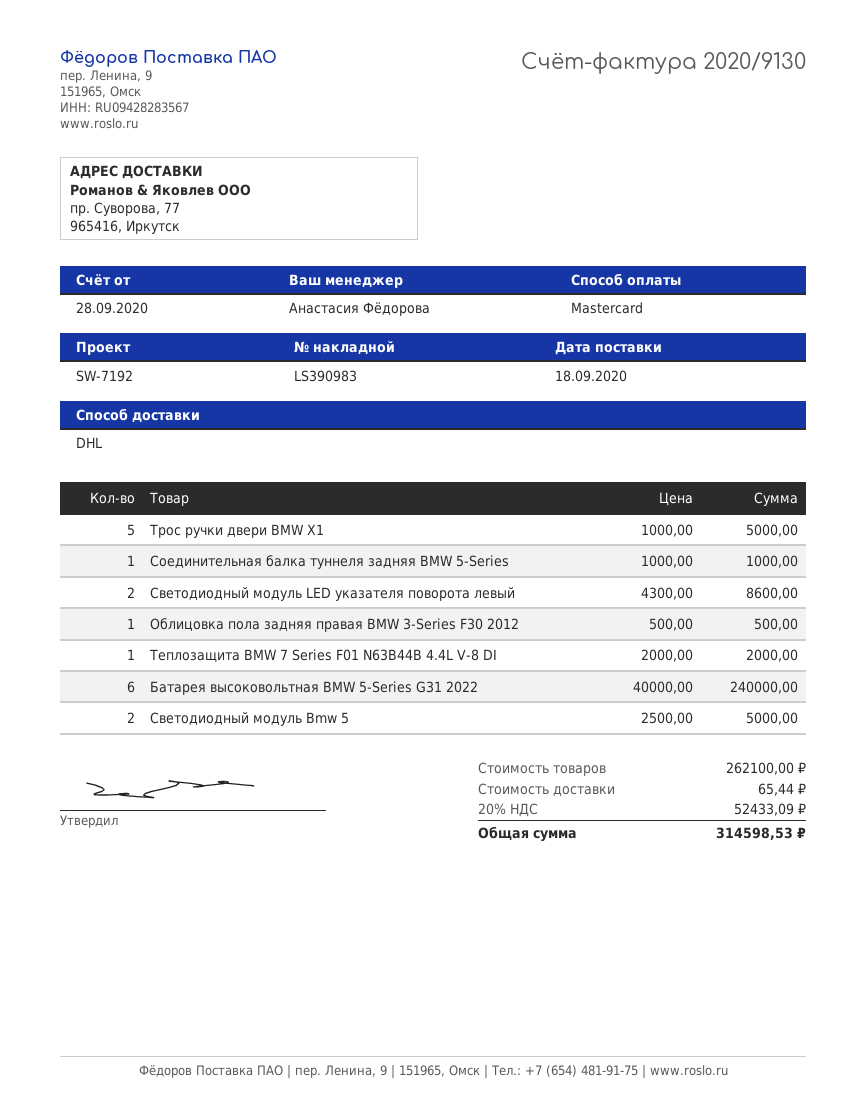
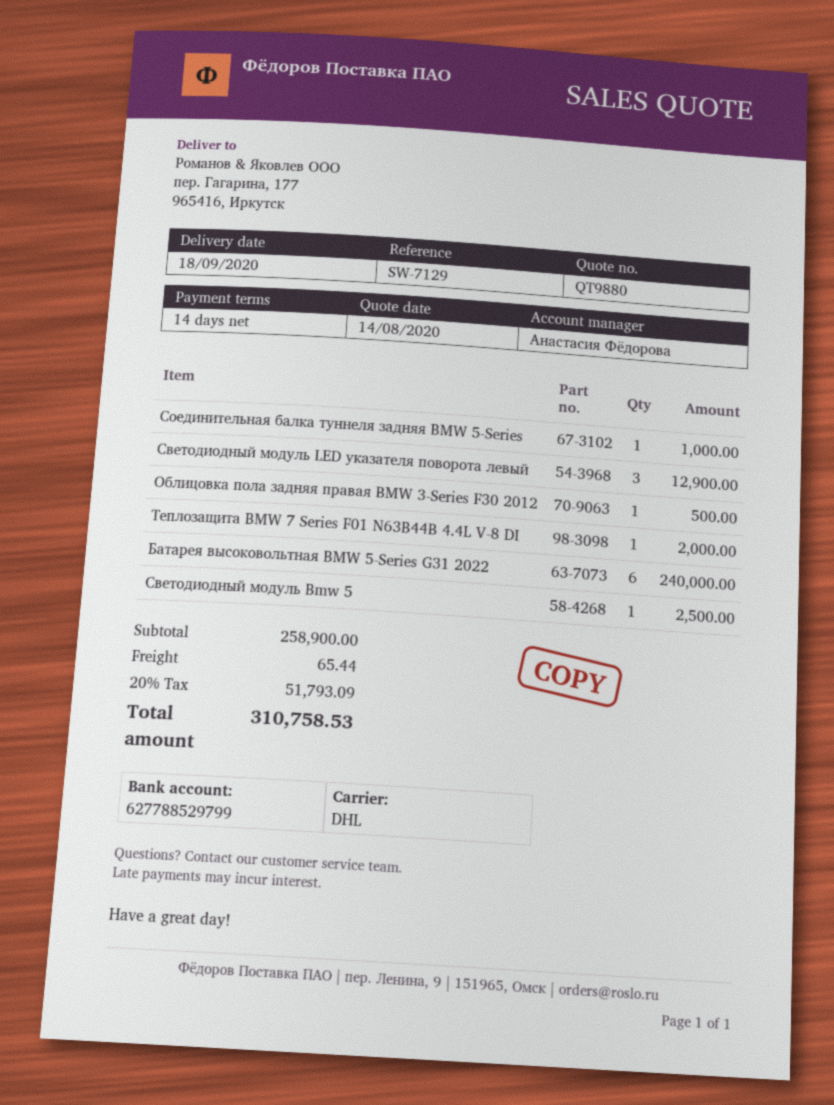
reference: SW-7192 -> SW-7129
ship to: пр. Суворова, 77, 965416, Иркутск -> пер. Гагарина, 177, 965416, Иркутск
Трос ручки двери BMW X1: 5 for 5000.00 -> none
Светодиодный модуль LED указателя поворота левый: 2 for 8600.00 -> 3 for 12900.00
Светодиодный модуль Bmw 5: 2 for 5000.00 -> 1 for 2500.00
subtotal: 262100.00 -> 258900.00
tax: 20% = 52433.09 -> 20% = 51793.09
total: 314598.53 -> 310758.53

